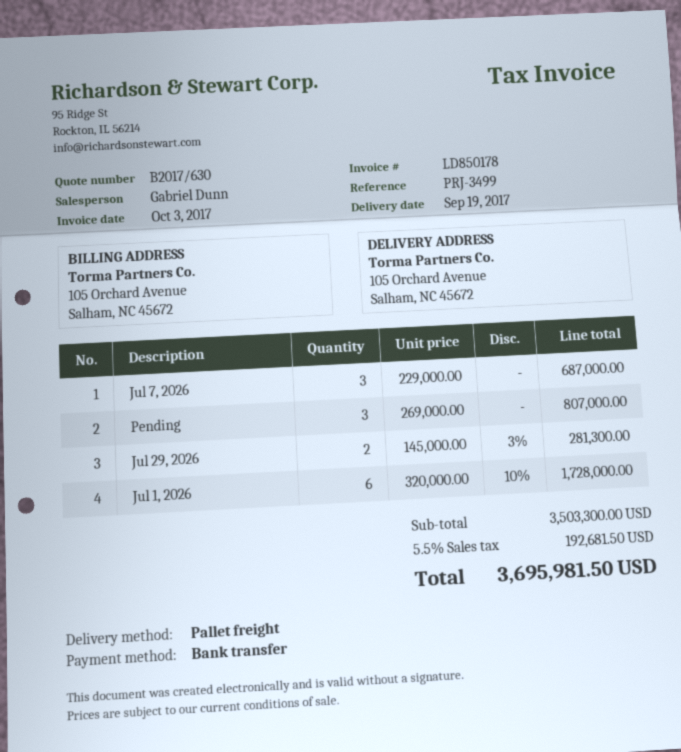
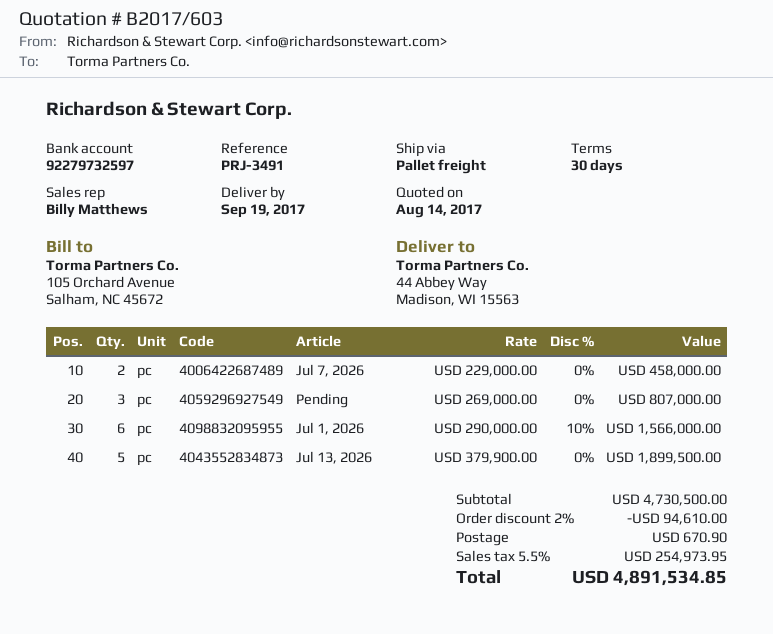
quote number: B2017/630 -> B2017/603
reference: PRJ-3499 -> PRJ-3491
sales rep: Gabriel Dunn -> Billy Matthews
ship to: 105 Orchard Avenue, Salham, NC 45672 -> 44 Abbey Way, Madison, WI 15563
Jul 7, 2026: 3 x 229000.00 = 687000.00 -> 2 x 229000.00 = 458000.00
Jul 29, 2026: 2 x 145000.00 - 3% = 281300.00 -> none
Jul 1, 2026: 6 x 320000.00 - 10% = 1728000.00 -> 6 x 290000.00 - 10% = 1566000.00
Jul 13, 2026: none -> 5 x 379900.00 = 1899500.00
subtotal: 3503300.00 -> 4730500.00
discount: none -> 2% = 94610.00
shipping: none -> 670.90
tax: 5.5% = 192681.50 -> 5.5% = 254973.95
total: 3695981.50 -> 4891534.85

